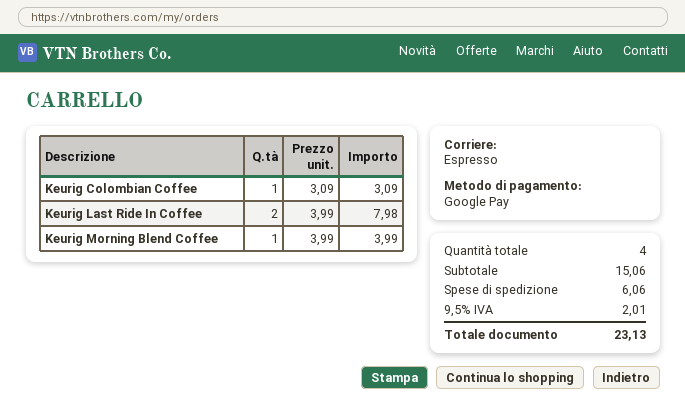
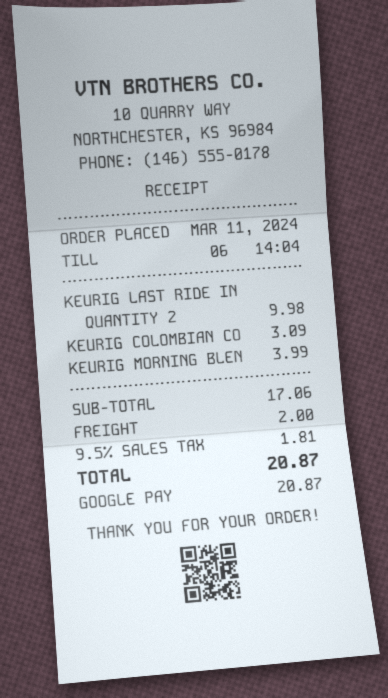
Keurig Last Ride In Coffee: 2 for 7.98 -> 2 for 9.98
subtotal: 15.06 -> 17.06
shipping: 6.06 -> 2.00
tax: 9.5% = 2.01 -> 9.5% = 1.81
total: 23.13 -> 20.87

